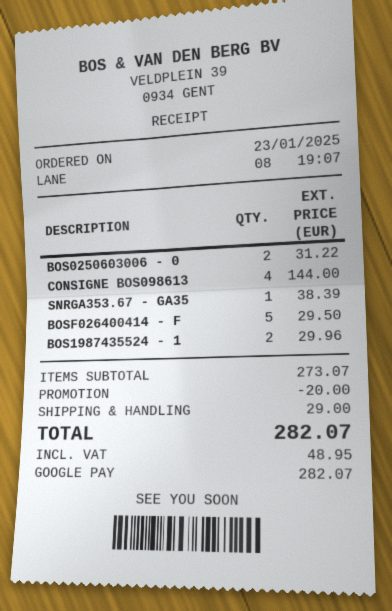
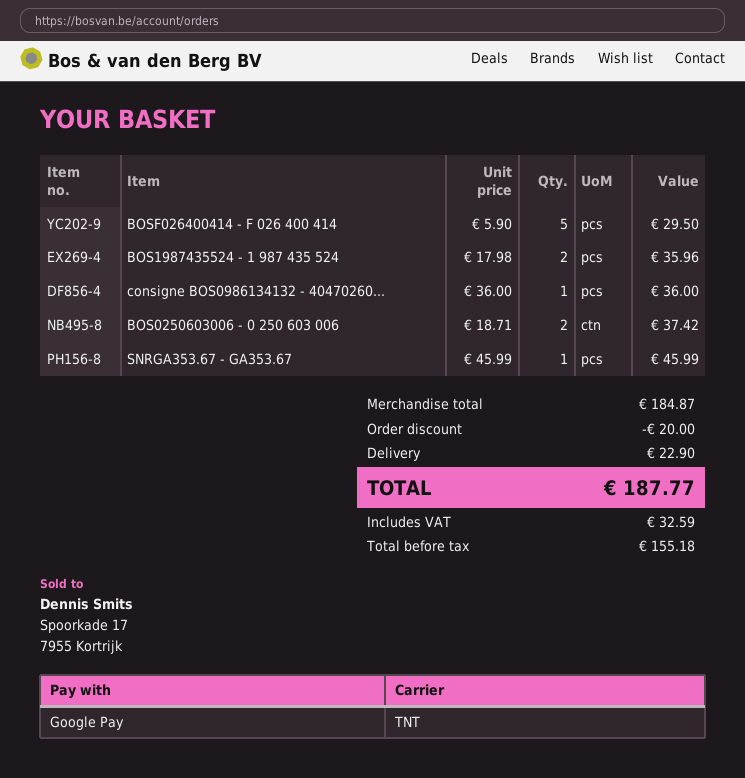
BOS0250603006 - 0: 2 for 31.22 -> 2 for 37.42
CONSIGNE BOS098613: 4 for 144.00 -> 1 for 36.00
SNRGA353.67 - GA35: 1 for 38.39 -> 1 for 45.99
BOS1987435524 - 1: 2 for 29.96 -> 2 for 35.96
subtotal: 273.07 -> 184.87
shipping: 29.00 -> 22.90
tax: 48.95 -> 32.59
total: 282.07 -> 187.77

